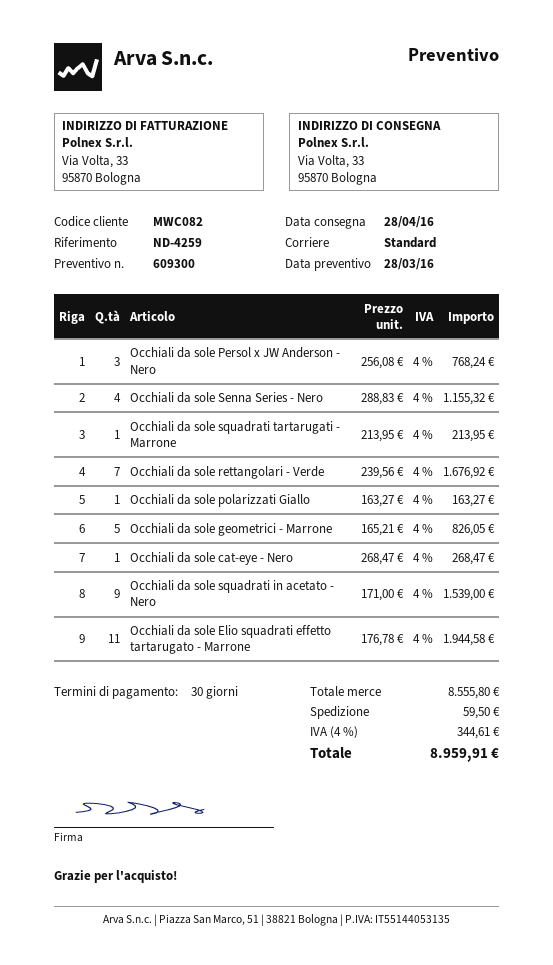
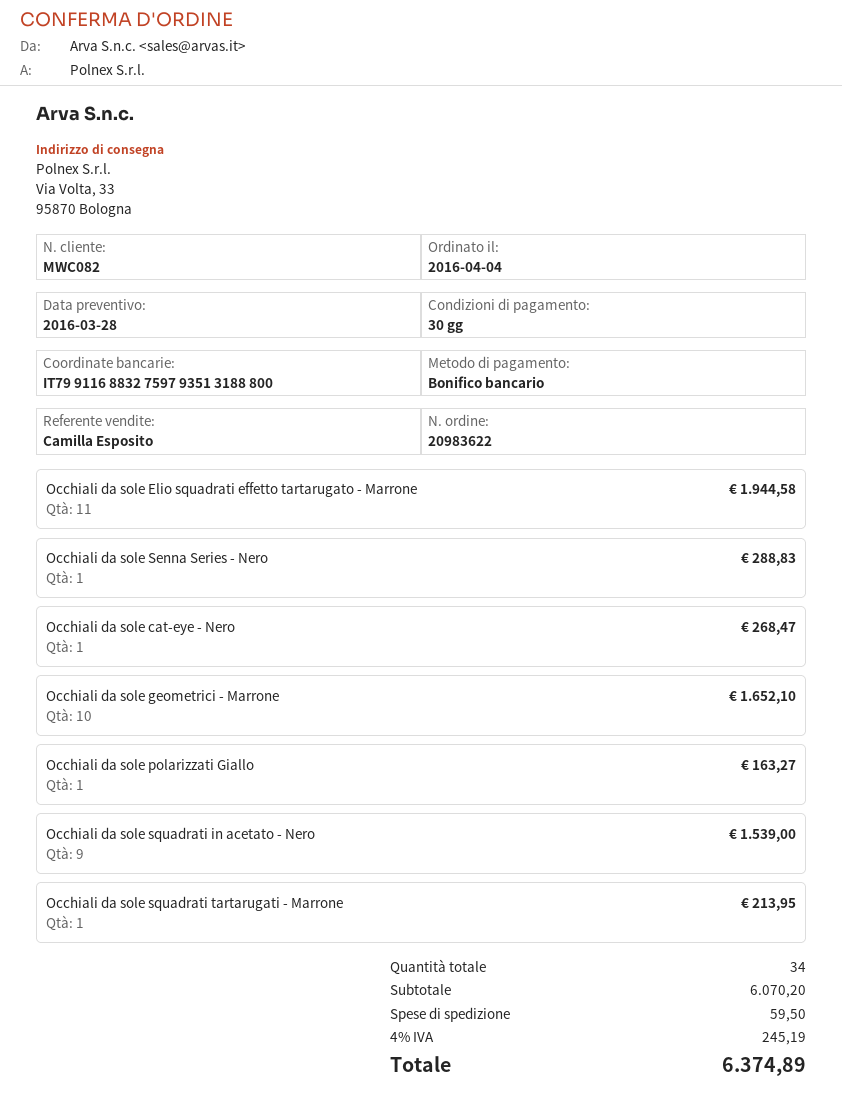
Occhiali da sole Persol x JW Anderson - Nero: 3 for 768.24 -> none
Occhiali da sole Senna Series - Nero: 4 for 1155.32 -> 1 for 288.83
Occhiali da sole rettangolari - Verde: 7 for 1676.92 -> none
Occhiali da sole geometrici - Marrone: 5 for 826.05 -> 10 for 1652.10
subtotal: 8555.80 -> 6070.20
tax: 4% = 344.61 -> 4% = 245.19
total: 8959.91 -> 6374.89

